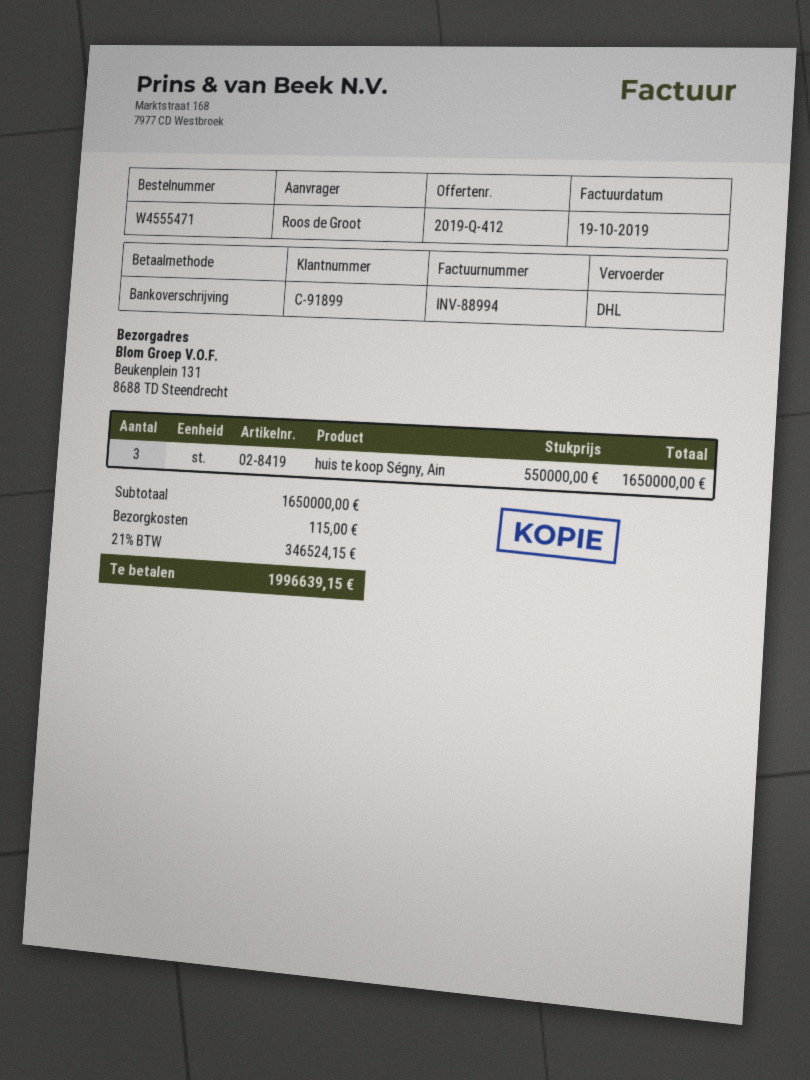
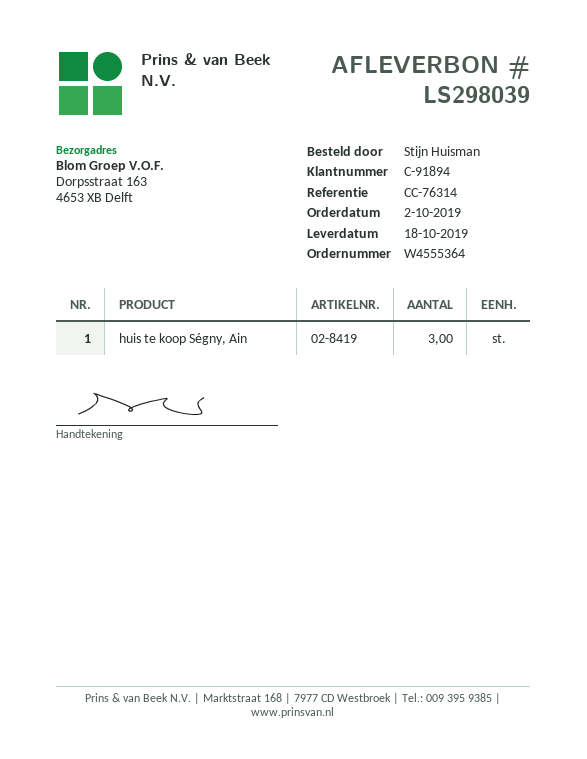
order number: W4555471 -> W4555364
customer number: C-91899 -> C-91894
ordered by: Roos de Groot -> Stijn Huisman
ship to: Beukenplein 131, 8688 TD Steendrecht -> Dorpsstraat 163, 4653 XB Delft

